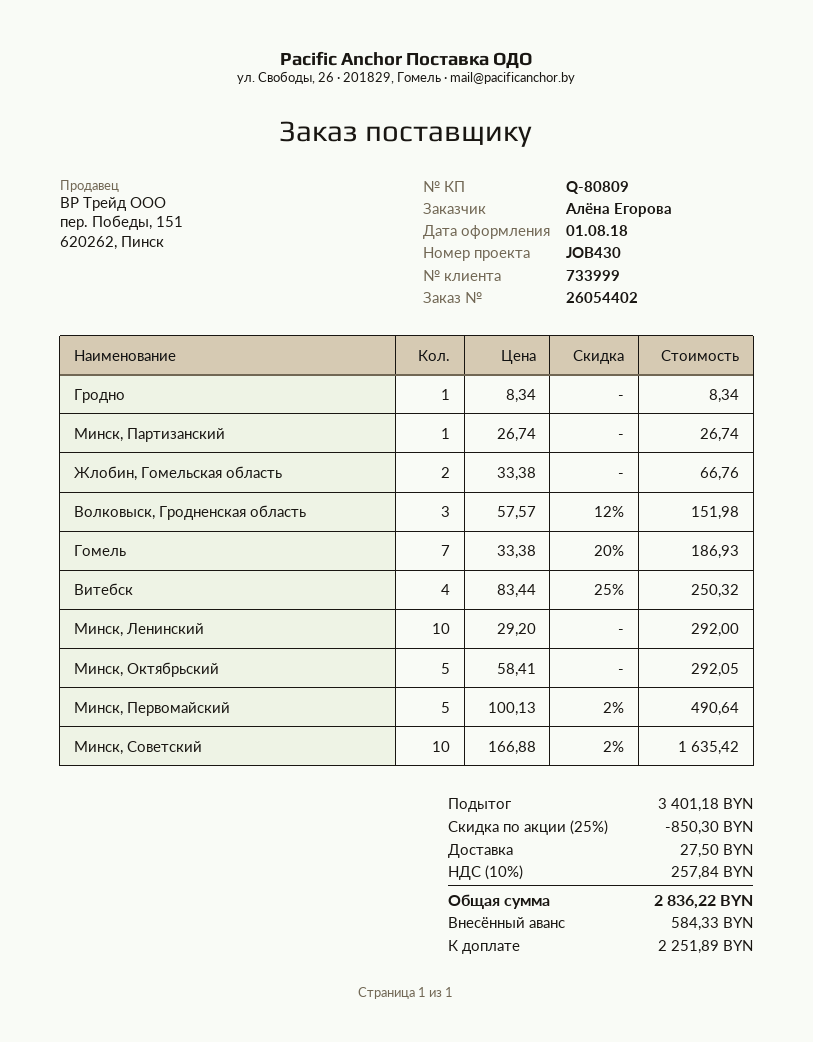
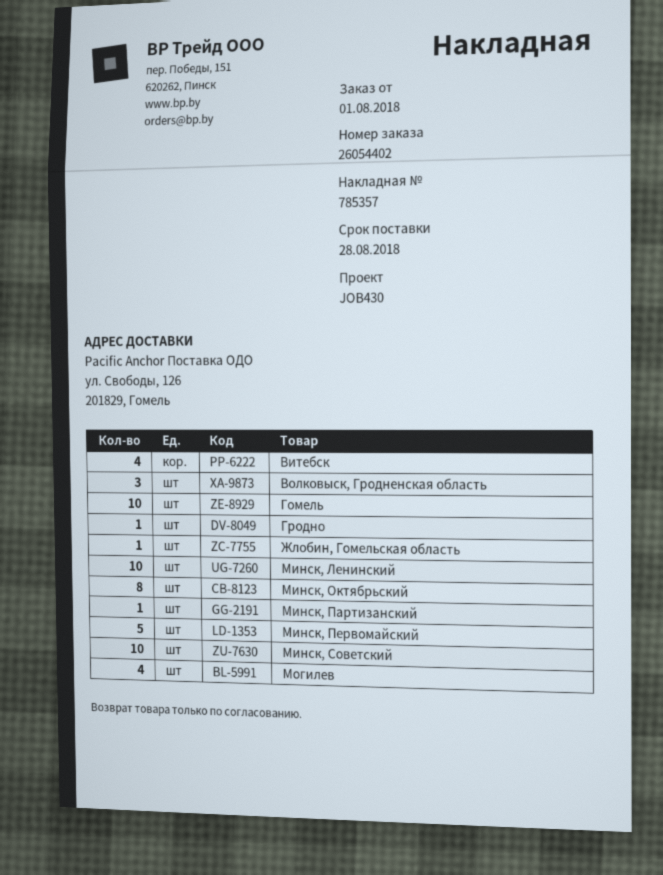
Жлобин, Гомельская область: 2 -> 1
Гомель: 7 -> 10
Минск, Октябрьский: 5 -> 8
Могилев: none -> 4

